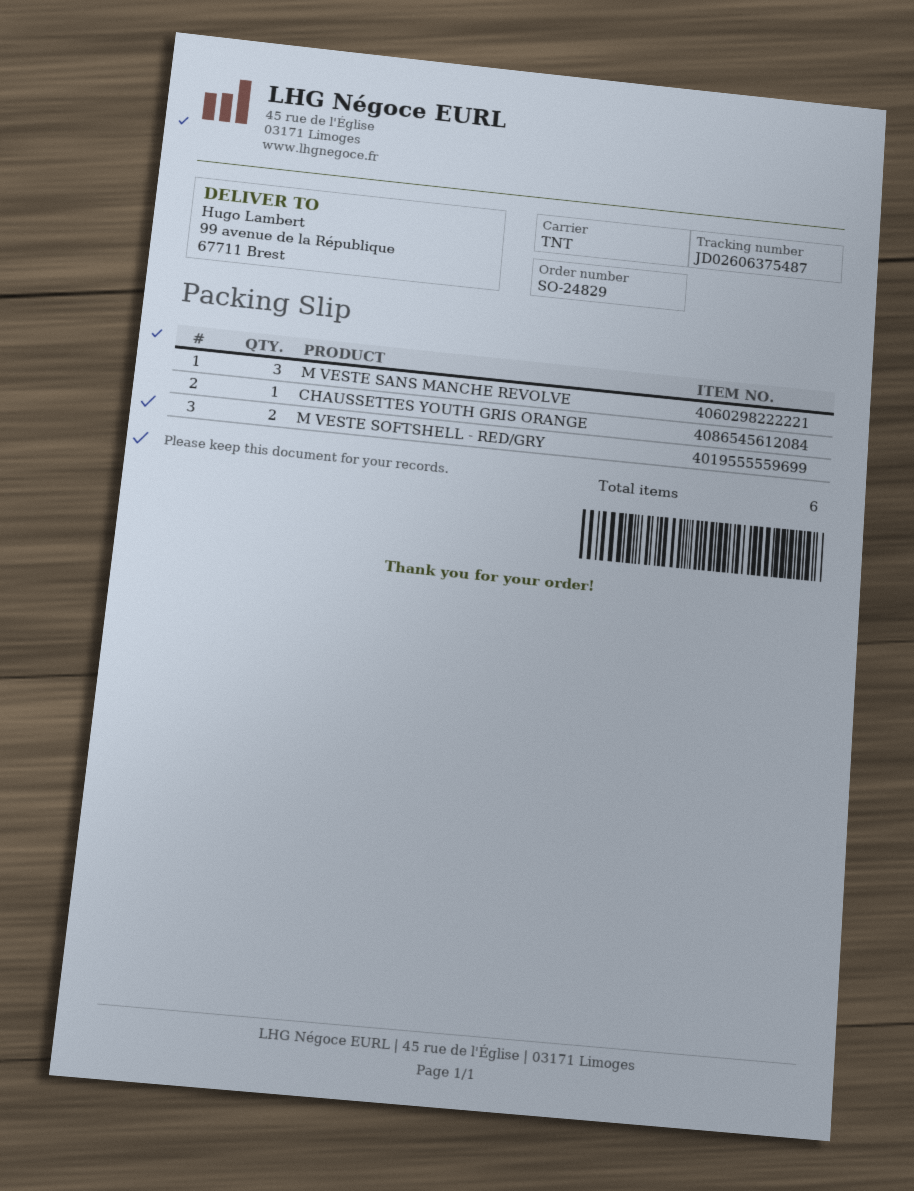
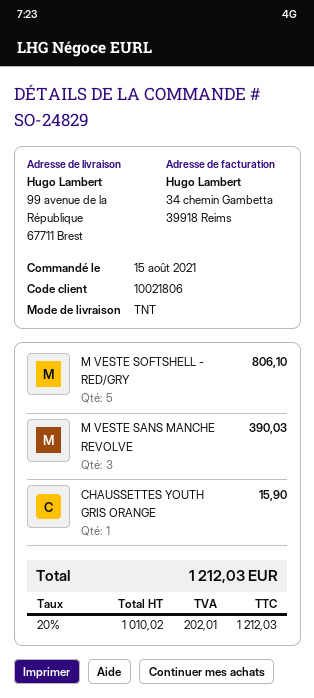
M VESTE SOFTSHELL - RED/GRY: 2 -> 5

